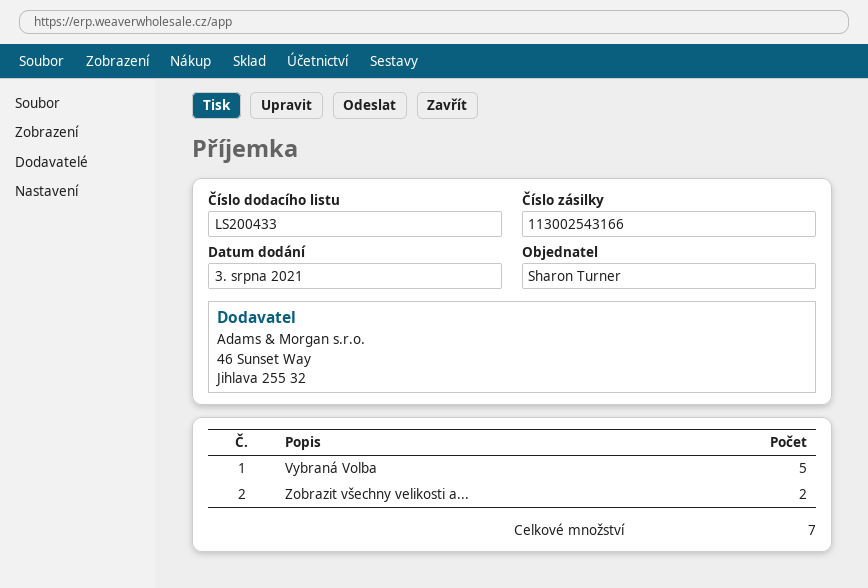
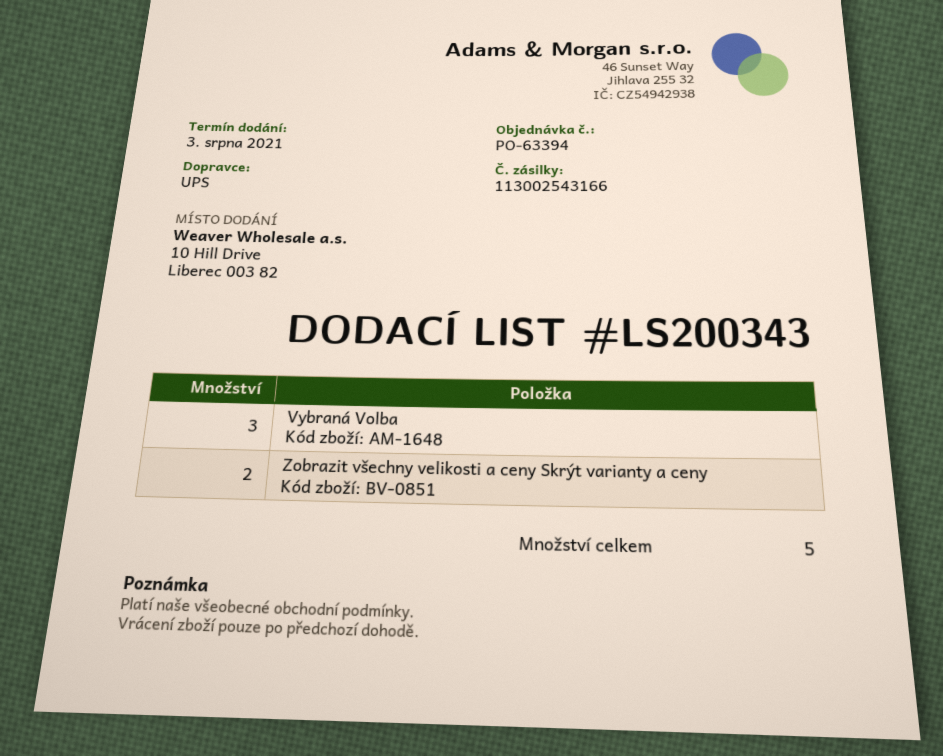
delivery note number: LS200433 -> LS200343
Vybraná Volba: 5 -> 3
total quantity: 7 -> 5

